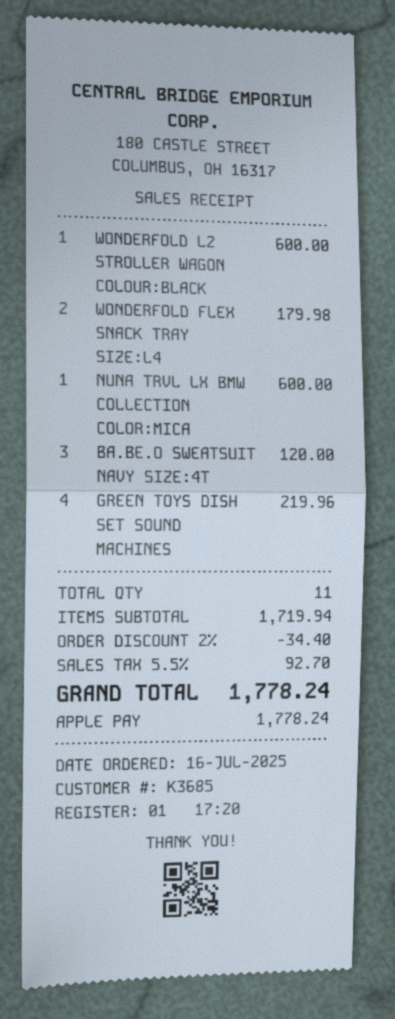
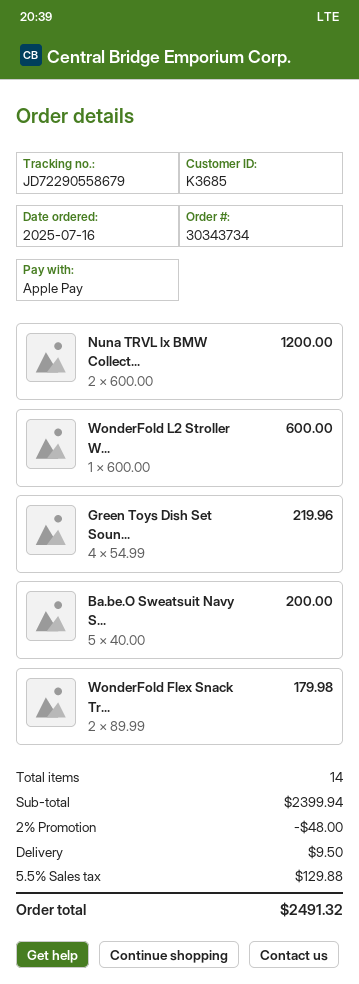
NUNA TRVL LX BMW COLLECTION COLOR:MICA: 1 for 600.00 -> 2 for 1200.00
BA.BE.O SWEATSUIT NAVY SIZE:4T: 3 for 120.00 -> 5 for 200.00
total quantity: 11 -> 14
subtotal: 1719.94 -> 2399.94
discount: 2% = 34.40 -> 2% = 48.00
shipping: none -> 9.50
tax: 5.5% = 92.70 -> 5.5% = 129.88
total: 1778.24 -> 2491.32

